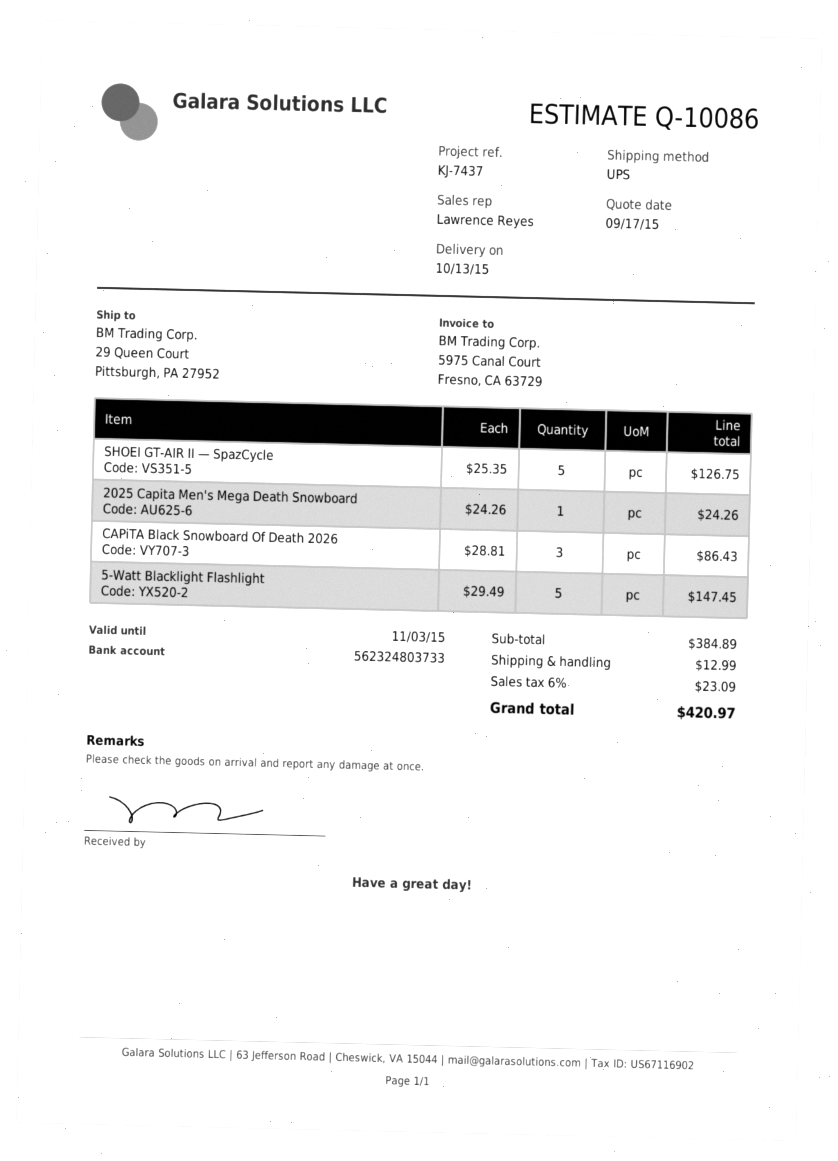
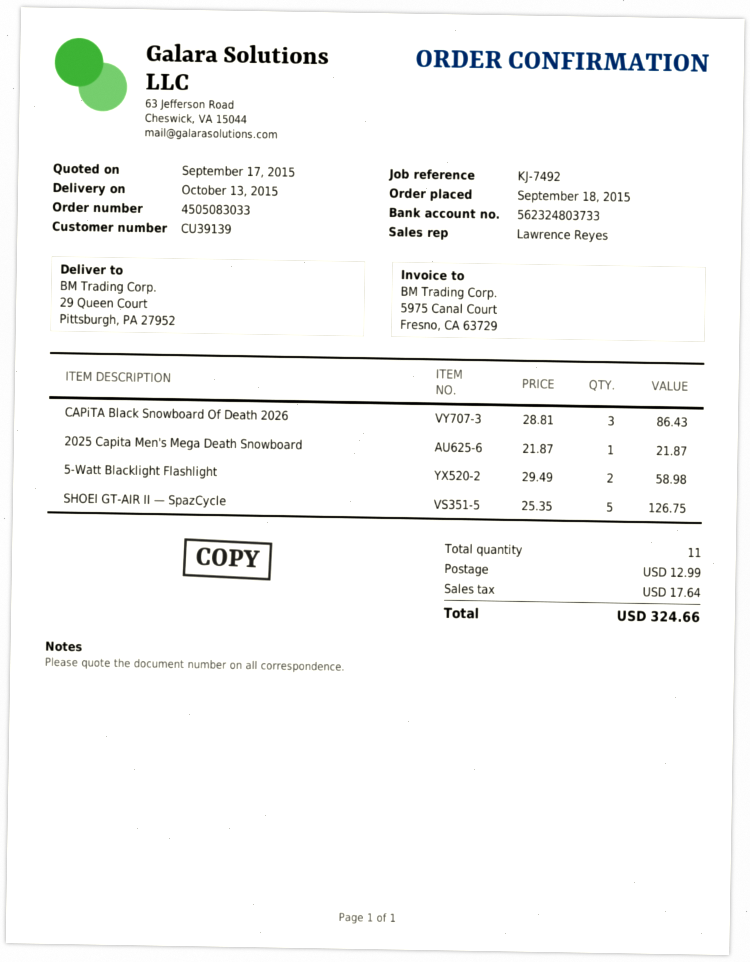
reference: KJ-7437 -> KJ-7492
2025 Capita Men's Mega Death Snowboard: 1 x 24.26 = 24.26 -> 1 x 21.87 = 21.87
5-Watt Blacklight Flashlight: 5 x 29.49 = 147.45 -> 2 x 29.49 = 58.98
tax: 23.09 -> 17.64
total: 420.97 -> 324.66

